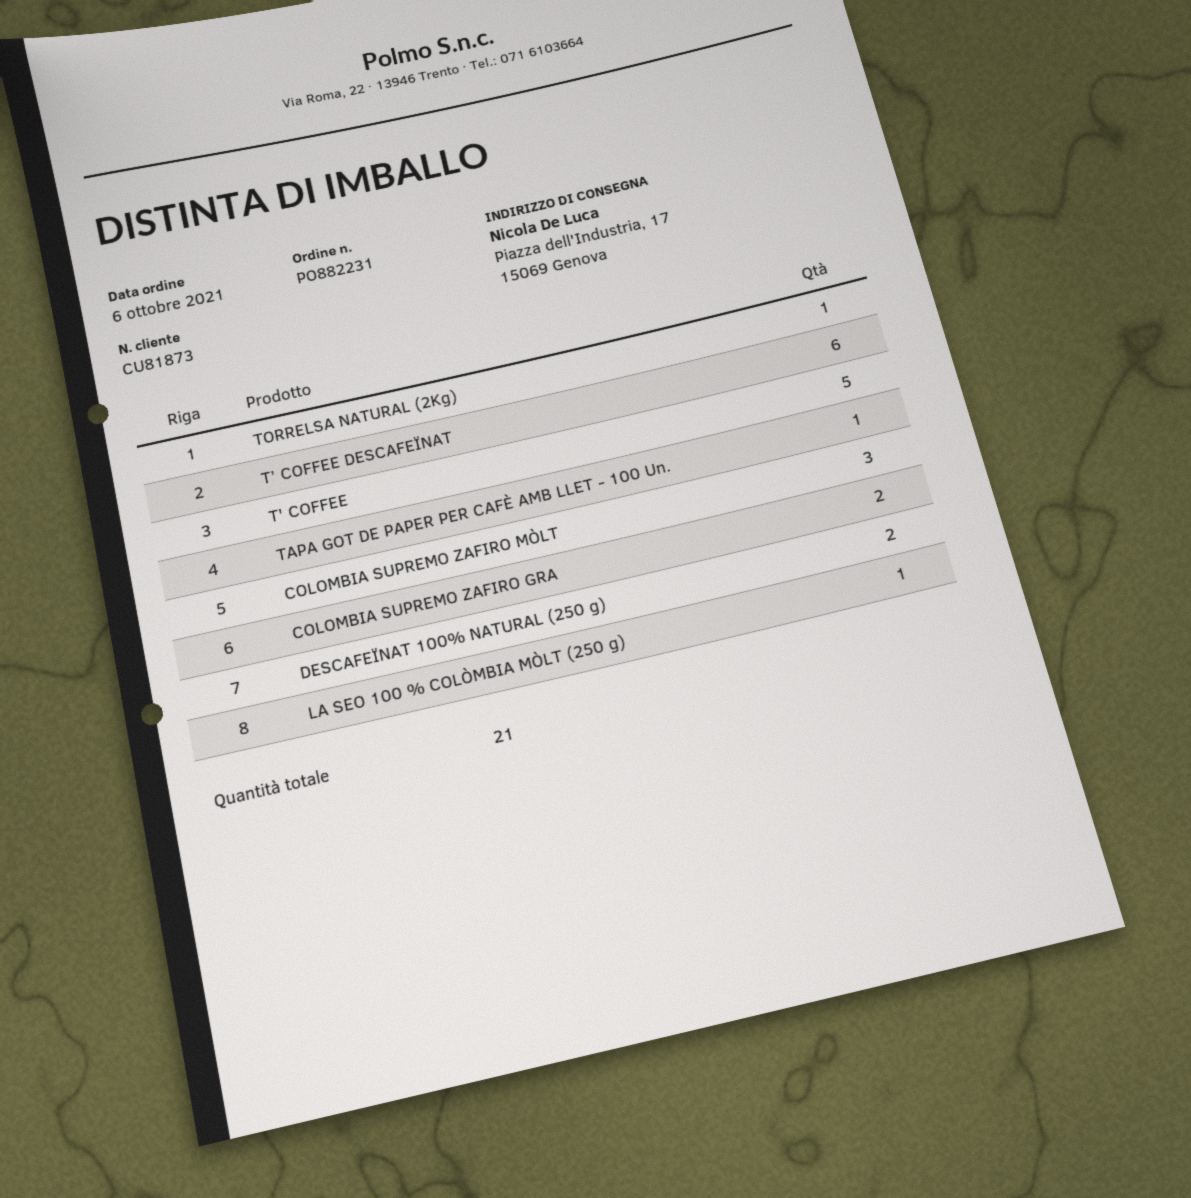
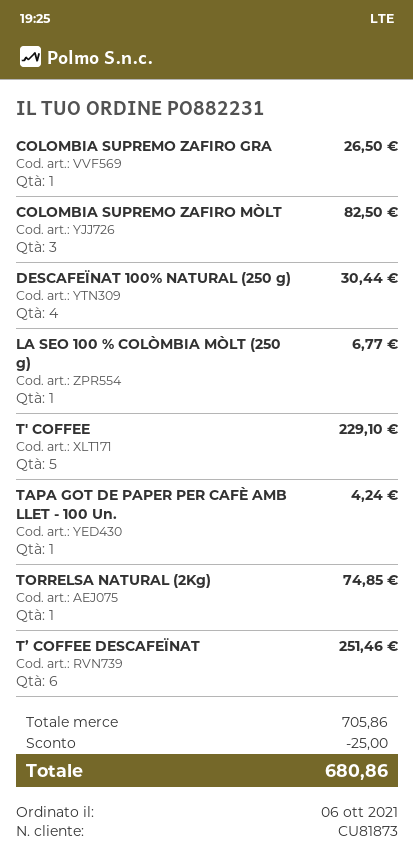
COLOMBIA SUPREMO ZAFIRO GRA: 2 -> 1
DESCAFEÏNAT 100% NATURAL (250 g): 2 -> 4

